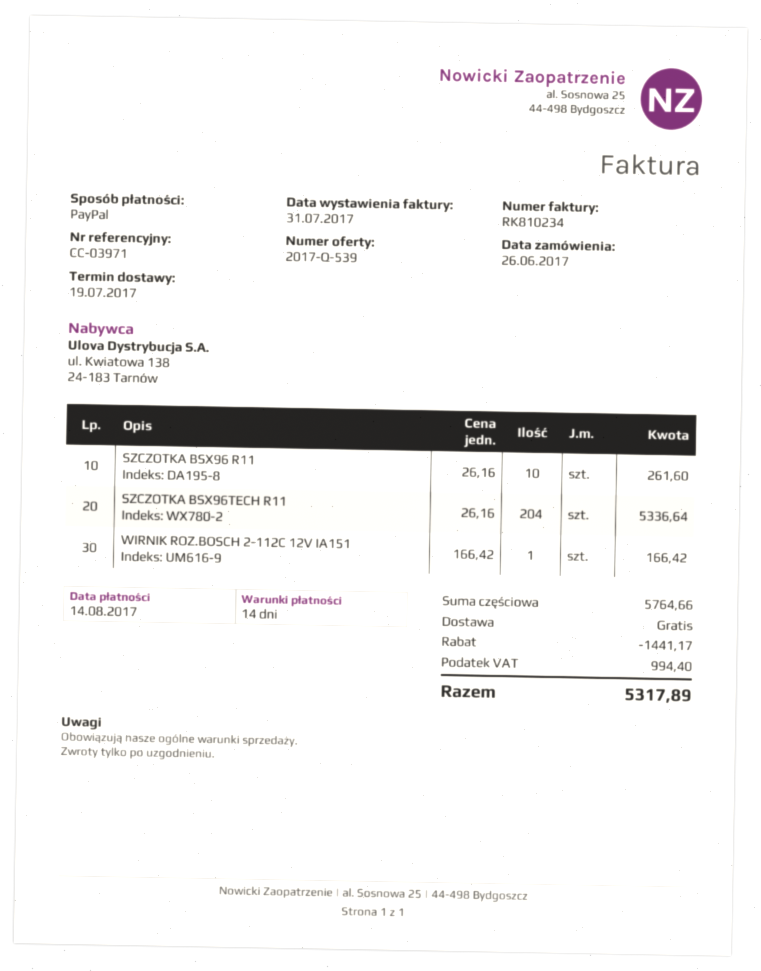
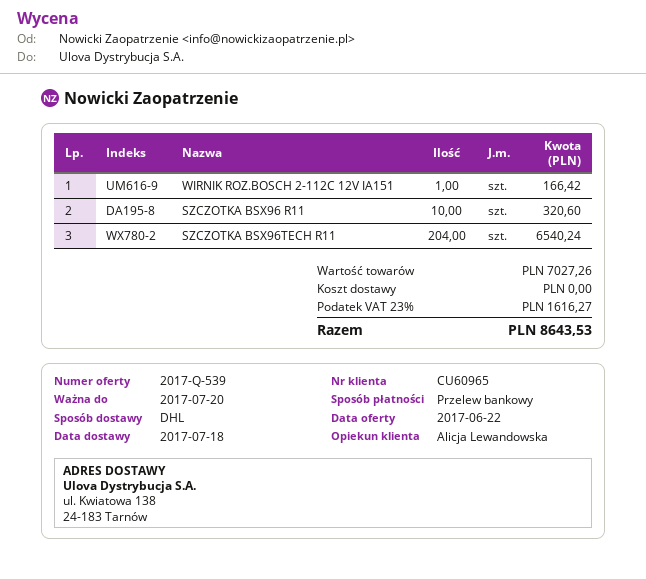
delivery date: 2017-07-19 -> 2017-07-18
payment method: PayPal -> bank transfer
SZCZOTKA BSX96 R11: 10 for 261.60 -> 10 for 320.60
SZCZOTKA BSX96TECH R11: 204 for 5336.64 -> 204 for 6540.24
subtotal: 5764.66 -> 7027.26
discount: 1441.17 -> none
tax: 994.40 -> 1616.27
total: 5317.89 -> 8643.53

